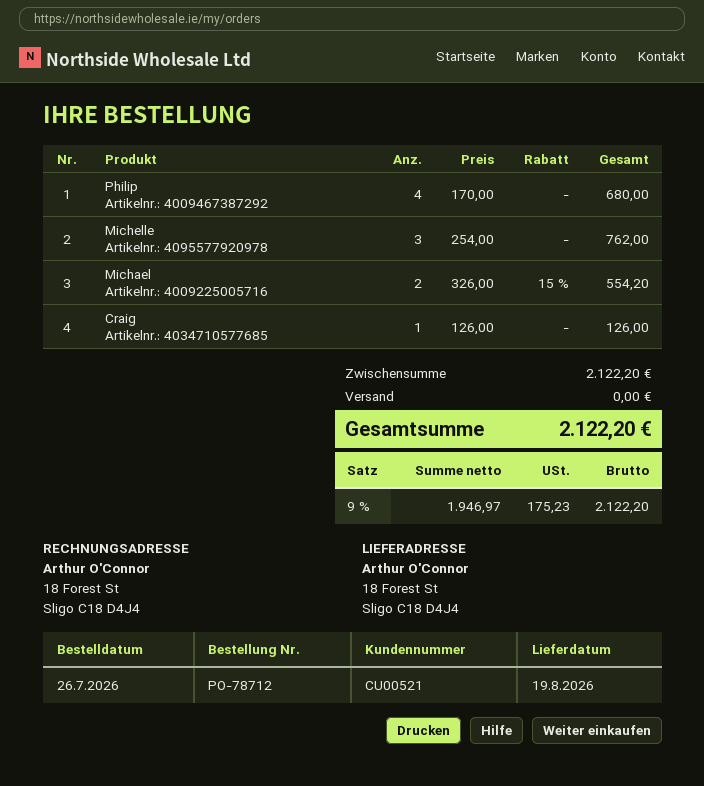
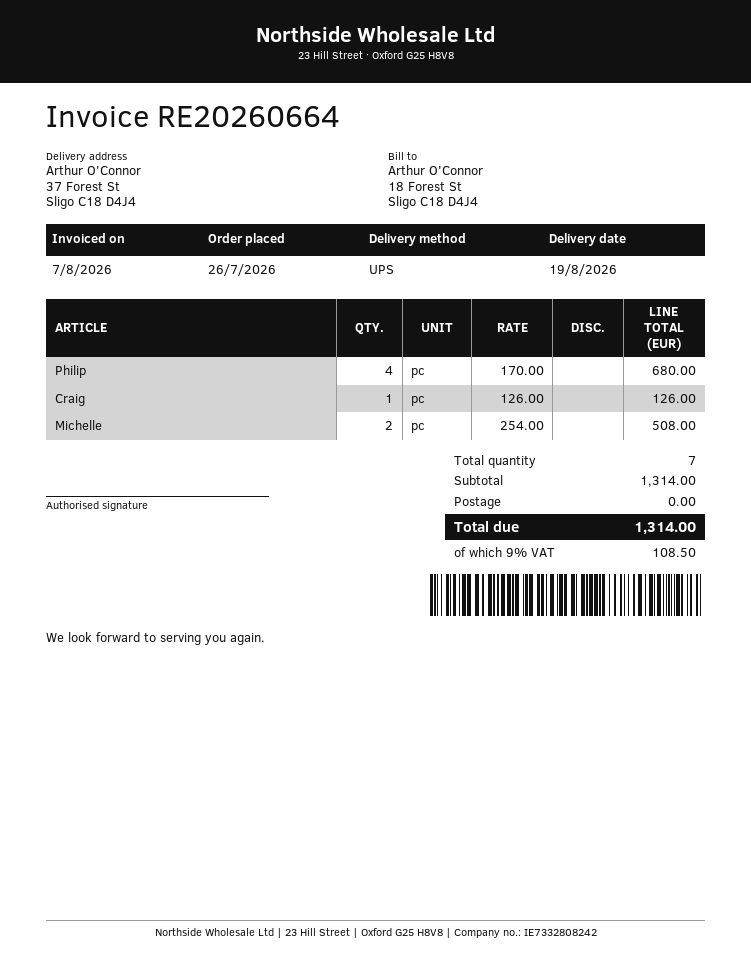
ship to: 18 Forest St, Sligo C18 D4J4 -> 37 Forest St, Sligo C18 D4J4
Michelle: 3 x 254.00 = 762.00 -> 2 x 254.00 = 508.00
Michael: 2 x 326.00 - 15% = 554.20 -> none
subtotal: 2122.20 -> 1314.00
tax: 9% = 175.23 -> 9% = 108.50
total: 2122.20 -> 1314.00

